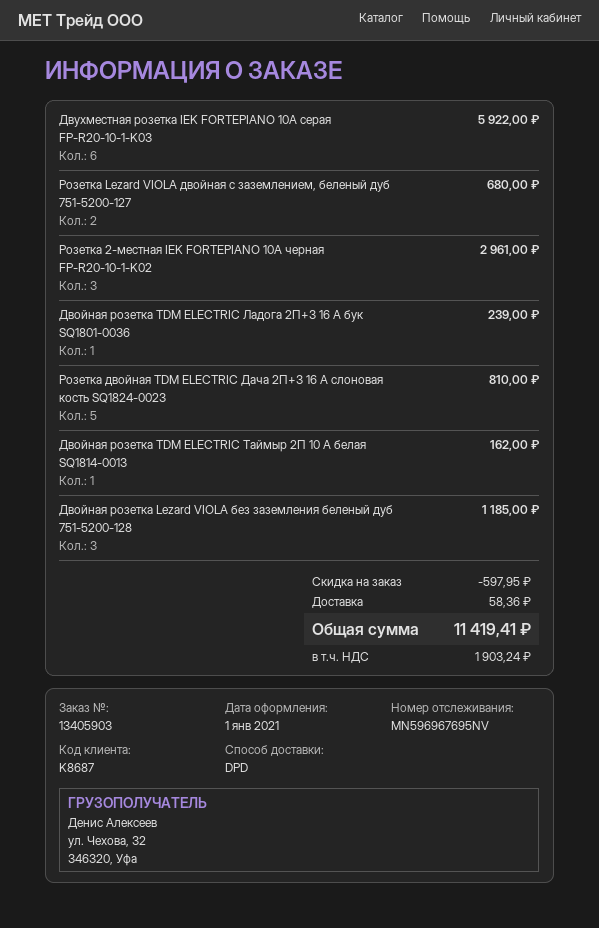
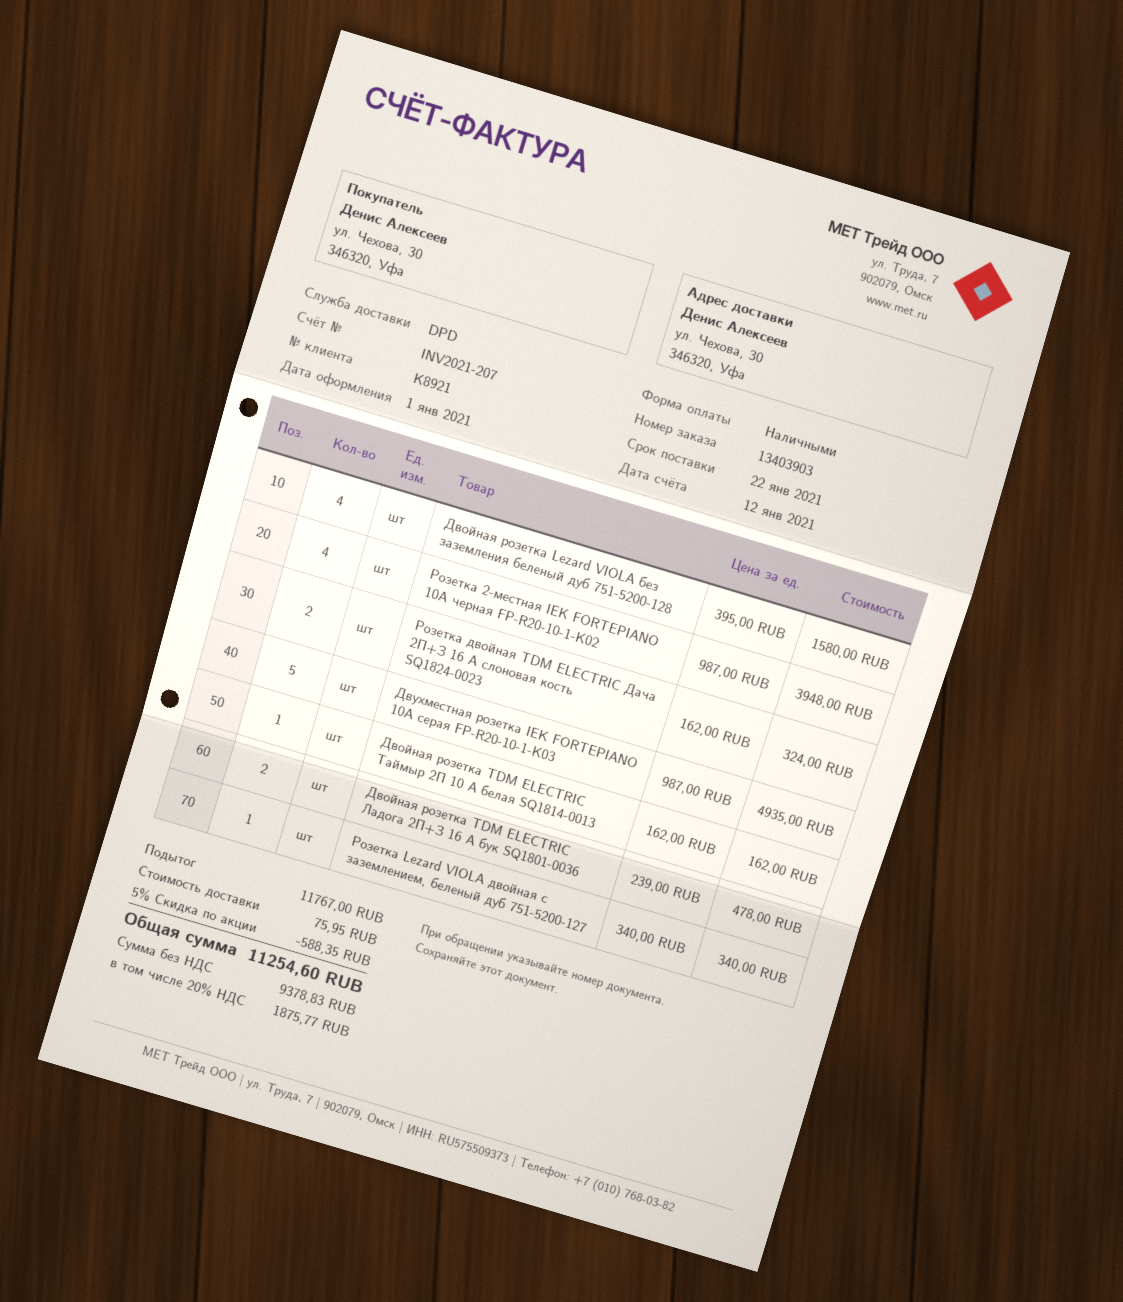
order number: 13405903 -> 13403903
customer number: K8687 -> K8921
ship to: ул. Чехова, 32, 346320, Уфа -> ул. Чехова, 30, 346320, Уфа
Двухместная розетка IEK FORTEPIANO 10А серая FP-R20-10-1-K03: 6 for 5922.00 -> 5 for 4935.00
Розетка Lezard VIOLA двойная с заземлением, беленый дуб 751-5200-127: 2 for 680.00 -> 1 for 340.00
Розетка 2-местная IEK FORTEPIANO 10А черная FP-R20-10-1-K02: 3 for 2961.00 -> 4 for 3948.00
Двойная розетка TDM ELECTRIC Ладога 2П+З 16 А бук SQ1801-0036: 1 for 239.00 -> 2 for 478.00
Розетка двойная TDM ELECTRIC Дача 2П+З 16 А слоновая кость SQ1824-0023: 5 for 810.00 -> 2 for 324.00
Двойная розетка Lezard VIOLA без заземления беленый дуб 751-5200-128: 3 for 1185.00 -> 4 for 1580.00
discount: 597.95 -> 588.35
shipping: 58.36 -> 75.95
tax: 1903.24 -> 1875.77
total: 11419.41 -> 11254.60

